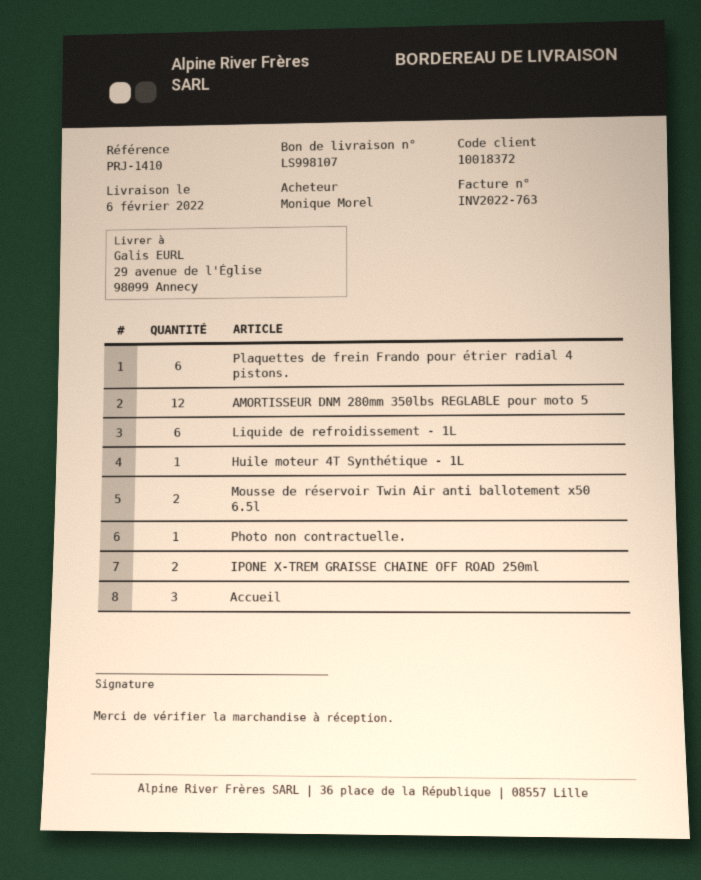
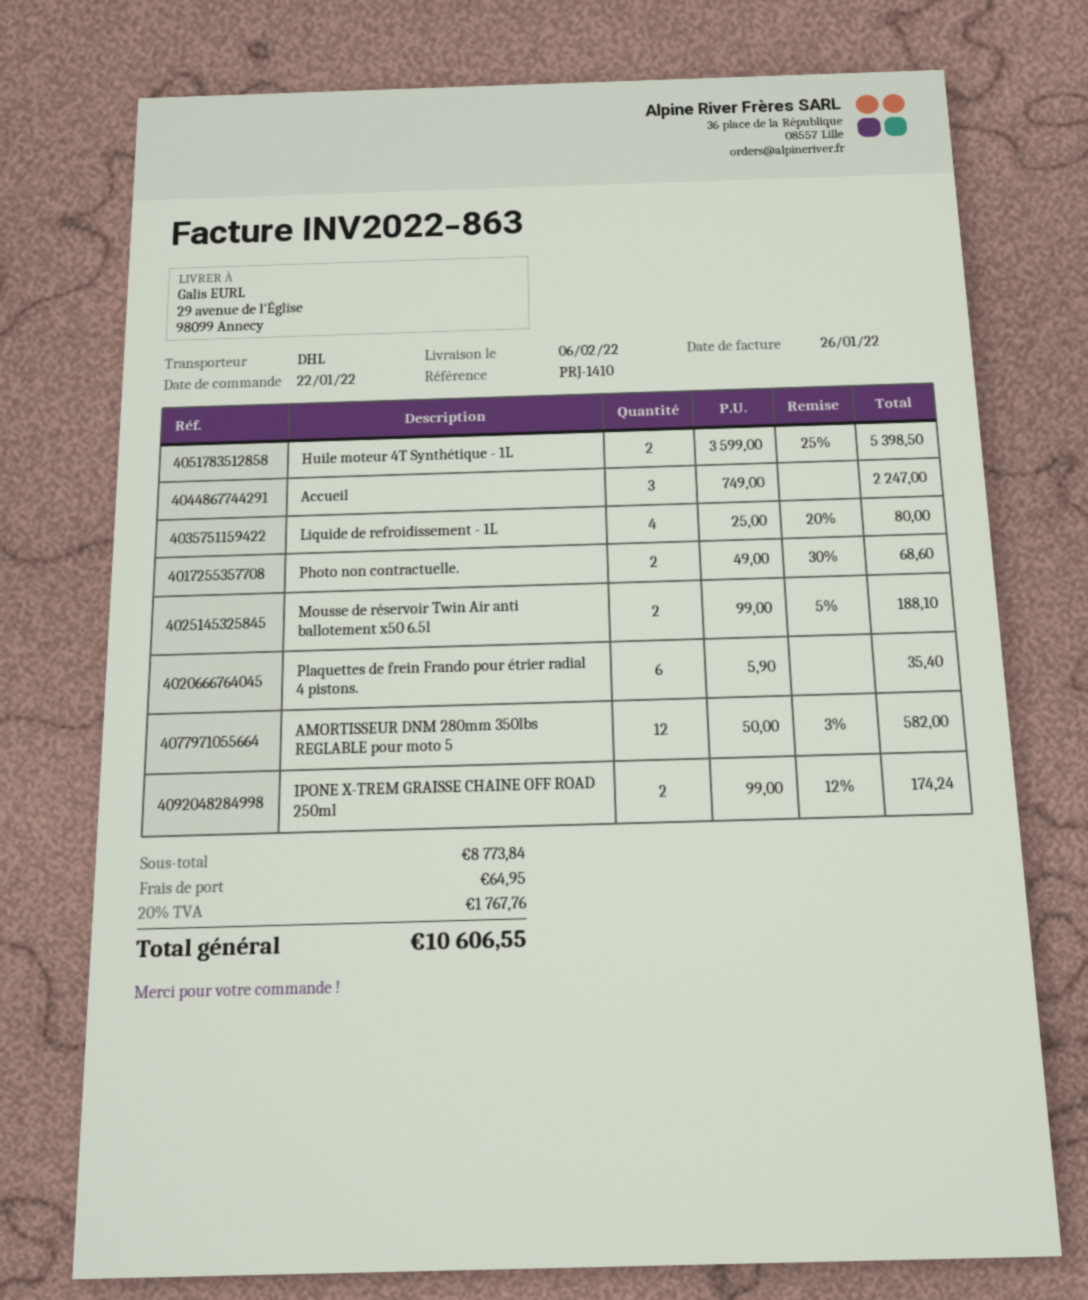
invoice number: INV2022-763 -> INV2022-863
Liquide de refroidissement - 1L: 6 -> 4
Huile moteur 4T Synthétique - 1L: 1 -> 2
Photo non contractuelle.: 1 -> 2

